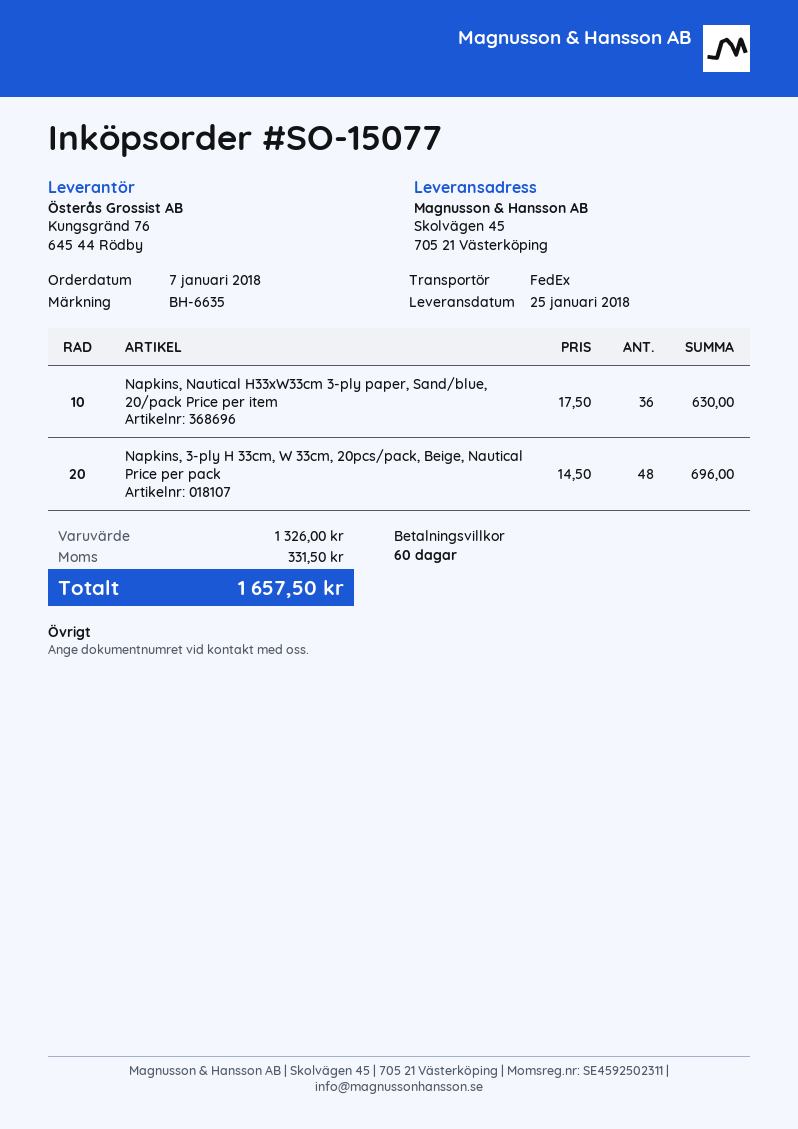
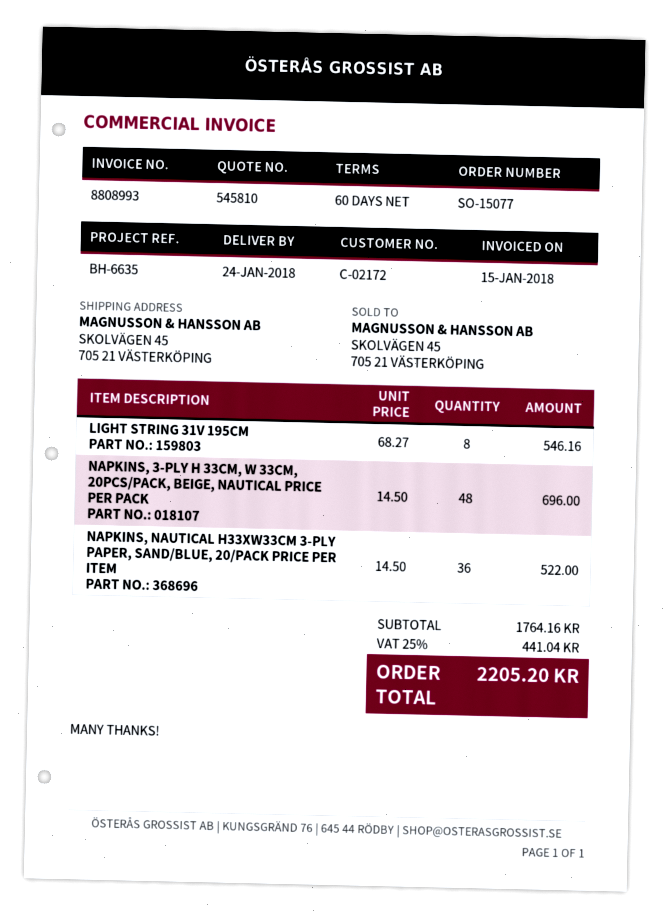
delivery date: 2018-01-25 -> 2018-01-24
Napkins, Nautical H33xW33cm 3-ply paper, Sand/blue, 20/pack Price per item: 36 x 17.50 = 630.00 -> 36 x 14.50 = 522.00
LIGHT STRING 31V 195CM: none -> 8 x 68.27 = 546.16
subtotal: 1326.00 -> 1764.16
tax: 331.50 -> 441.04
total: 1657.50 -> 2205.20

